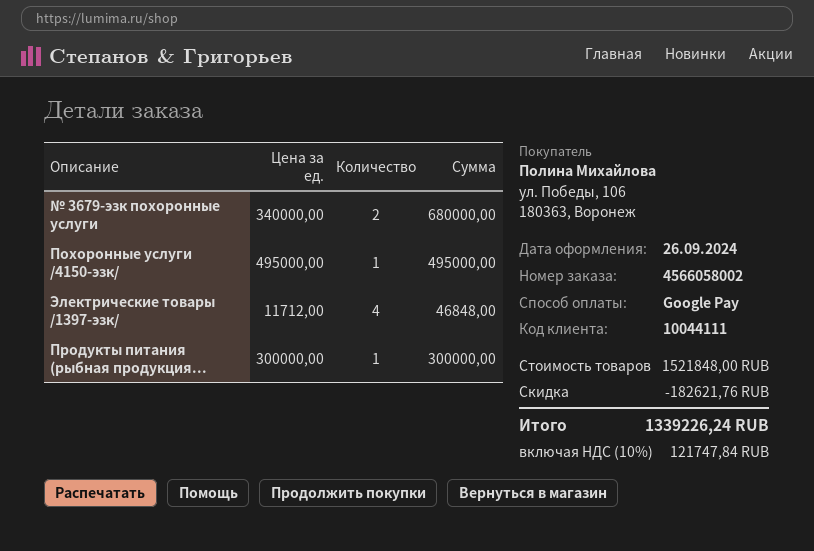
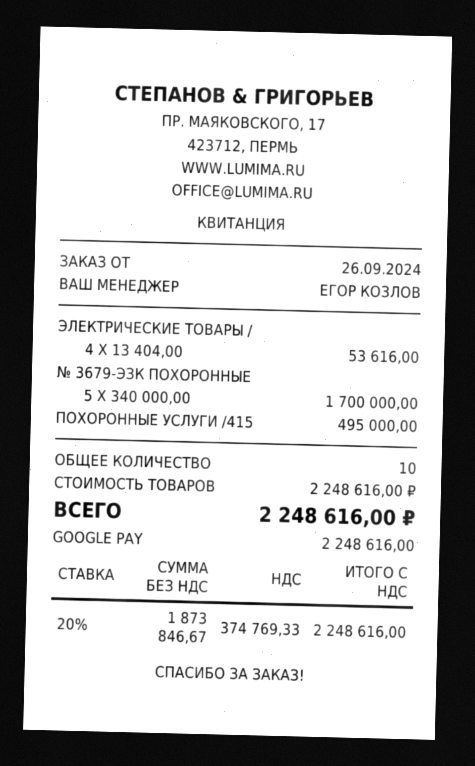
№ 3679-эзк похоронные услуги: 2 x 340000.00 = 680000.00 -> 5 x 340000.00 = 1700000.00
Электрические товары /1397-эзк/: 4 x 11712.00 = 46848.00 -> 4 x 13404.00 = 53616.00
Продукты питания (рыбная продукция...: 1 x 300000.00 = 300000.00 -> none
subtotal: 1521848.00 -> 2248616.00
discount: 182621.76 -> none
tax: 10% = 121747.84 -> 20% = 374769.33
total: 1339226.24 -> 2248616.00

